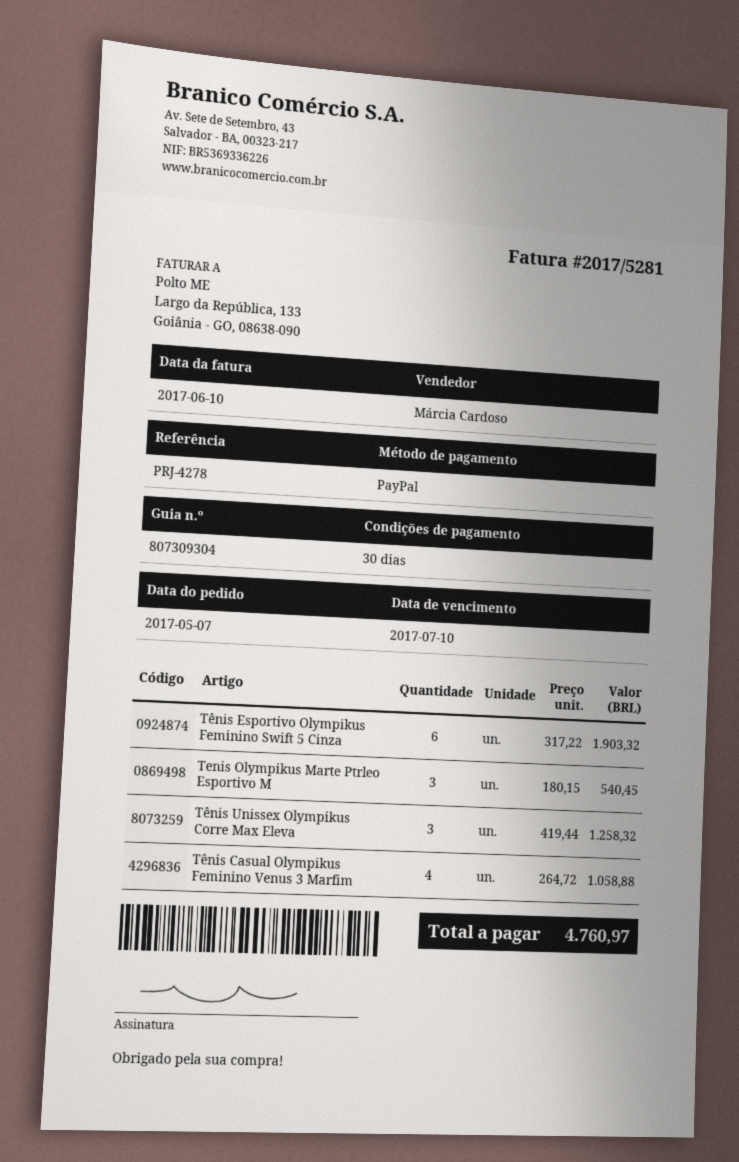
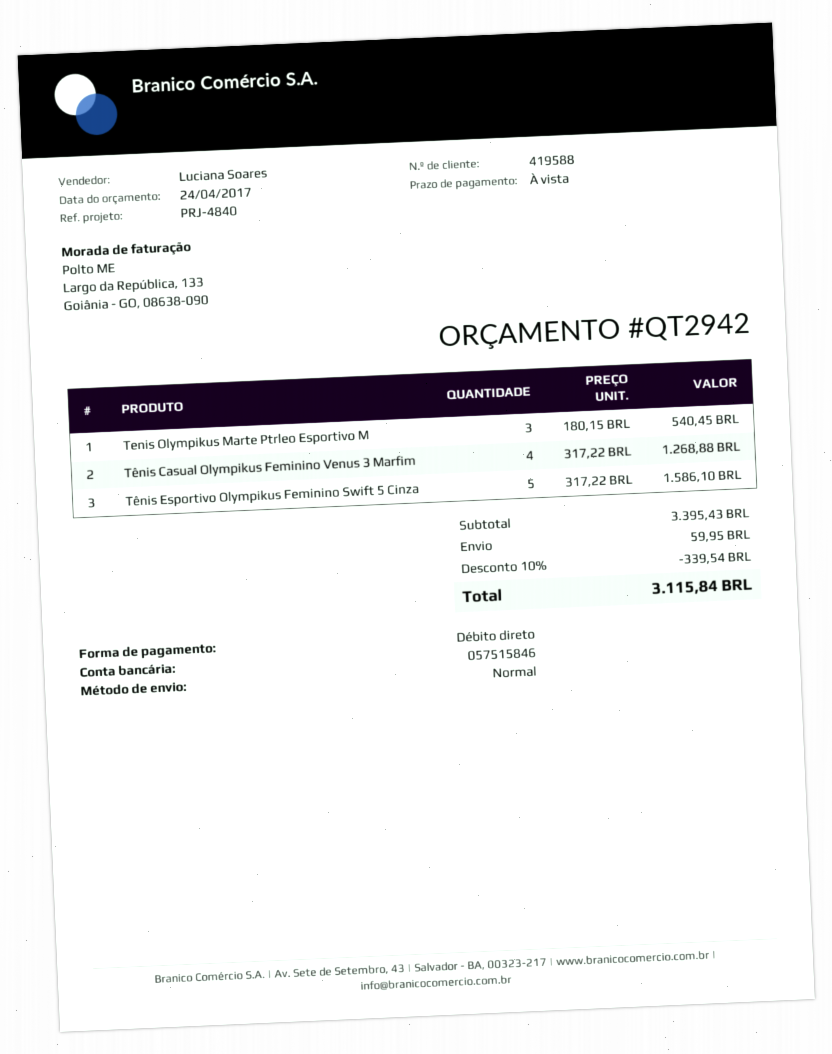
payment terms: 30 days -> on receipt
reference: PRJ-4278 -> PRJ-4840
sales rep: Márcia Cardoso -> Luciana Soares
payment method: PayPal -> direct debit
Tênis Esportivo Olympikus Feminino Swift 5 Cinza: 6 x 317.22 = 1903.32 -> 5 x 317.22 = 1586.10
Tênis Unissex Olympikus Corre Max Eleva: 3 x 419.44 = 1258.32 -> none
Tênis Casual Olympikus Feminino Venus 3 Marfim: 4 x 264.72 = 1058.88 -> 4 x 317.22 = 1268.88
discount: none -> 10% = 339.54
shipping: none -> 59.95
total: 4760.97 -> 3115.84

